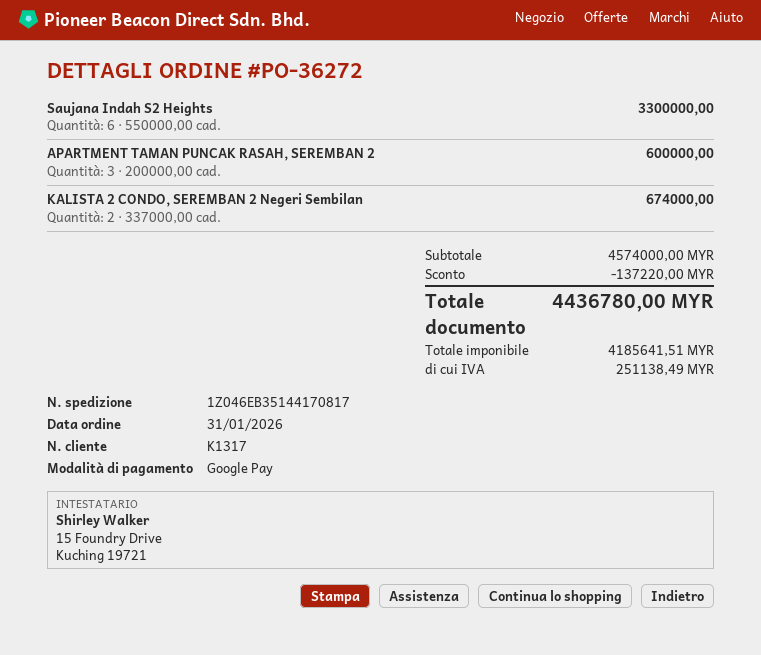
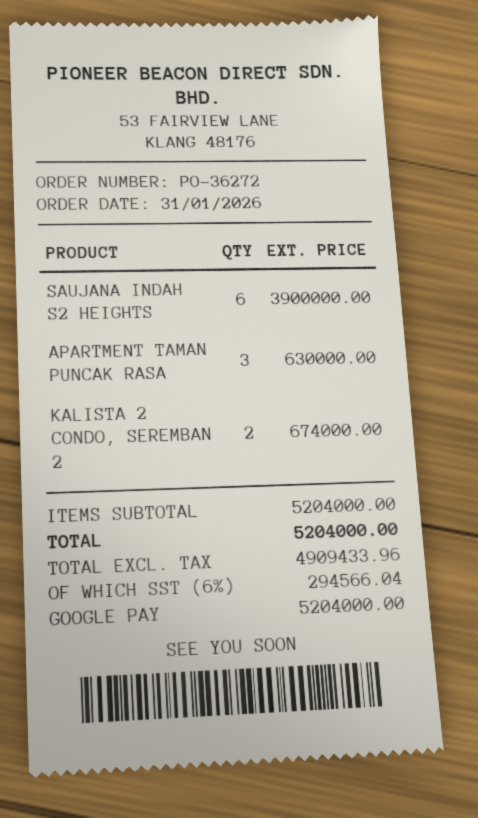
Saujana Indah S2 Heights: 6 for 3300000.00 -> 6 for 3900000.00
APARTMENT TAMAN PUNCAK RASAH, SEREMBAN 2: 3 for 600000.00 -> 3 for 630000.00
subtotal: 4574000.00 -> 5204000.00
discount: 137220.00 -> none
net: 4185641.51 -> 4909433.96
tax: 251138.49 -> 294566.04
total: 4436780.00 -> 5204000.00

